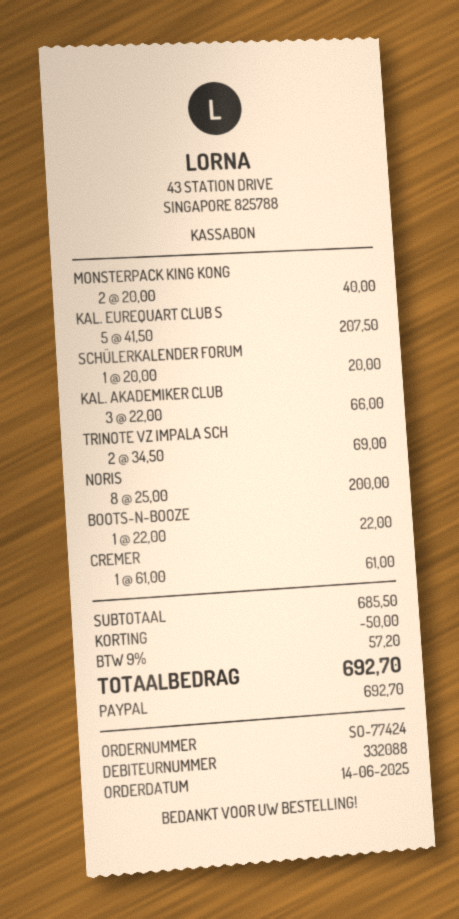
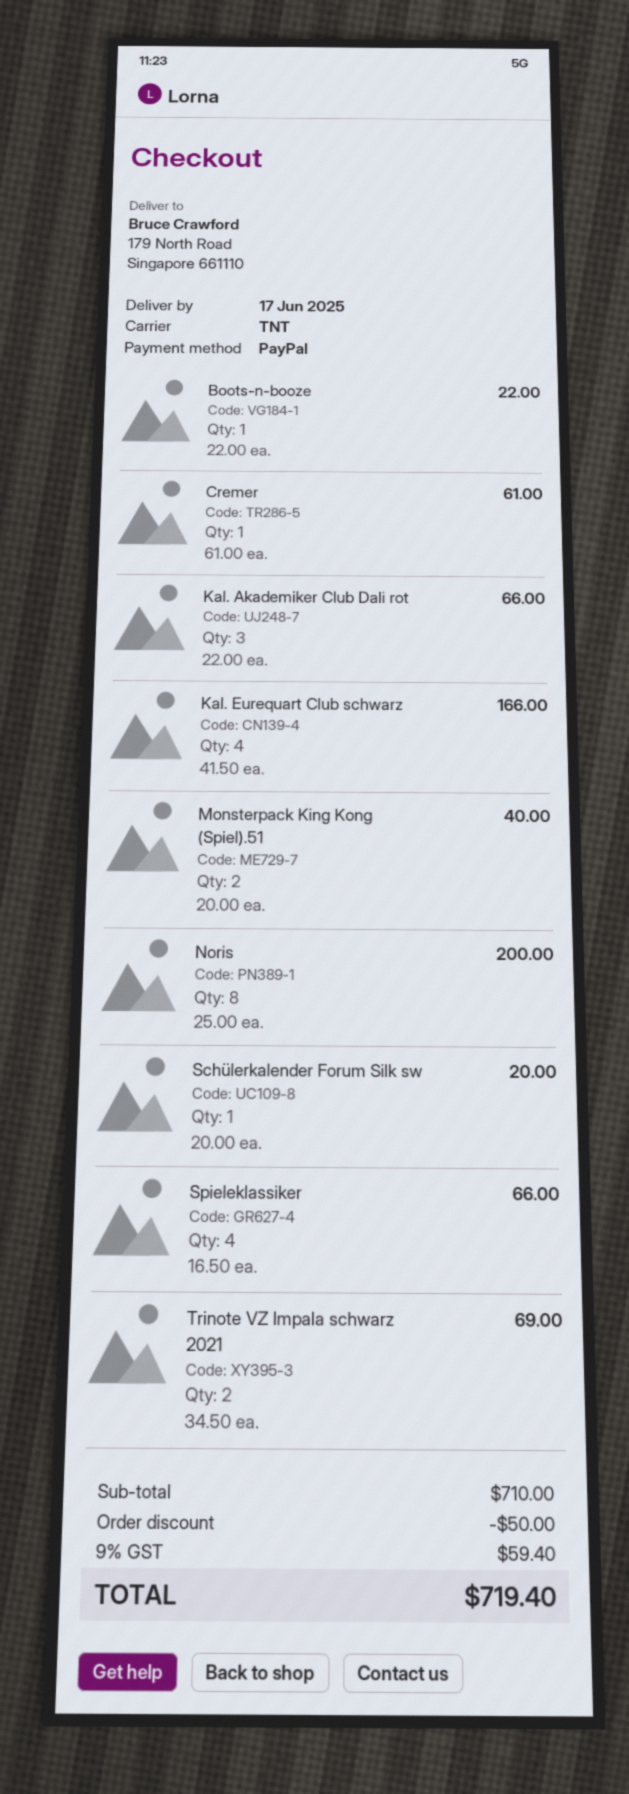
KAL. EUREQUART CLUB S: 5 x 41.50 = 207.50 -> 4 x 41.50 = 166.00
Spieleklassiker: none -> 4 x 16.50 = 66.00
subtotal: 685.50 -> 710.00
tax: 9% = 57.20 -> 9% = 59.40
total: 692.70 -> 719.40

